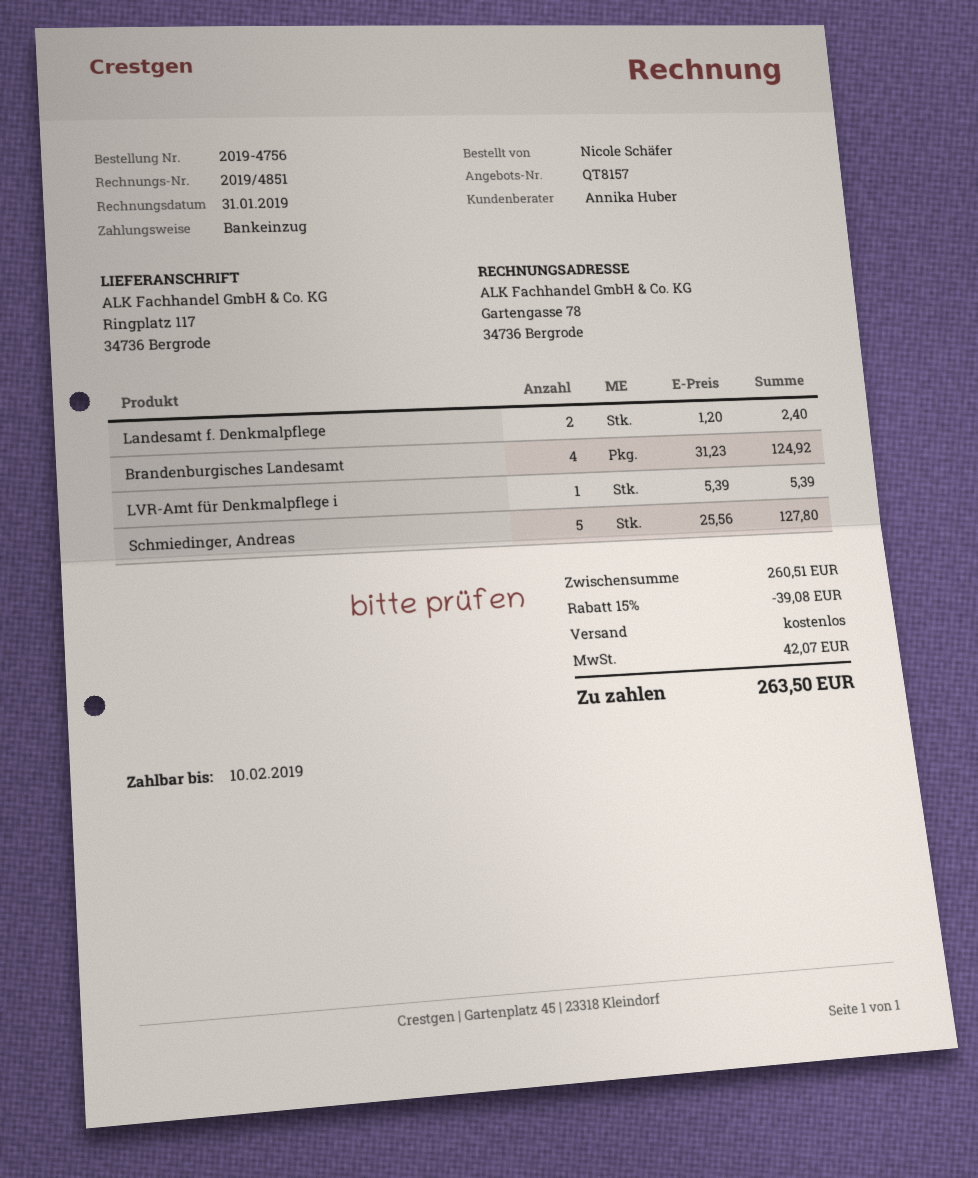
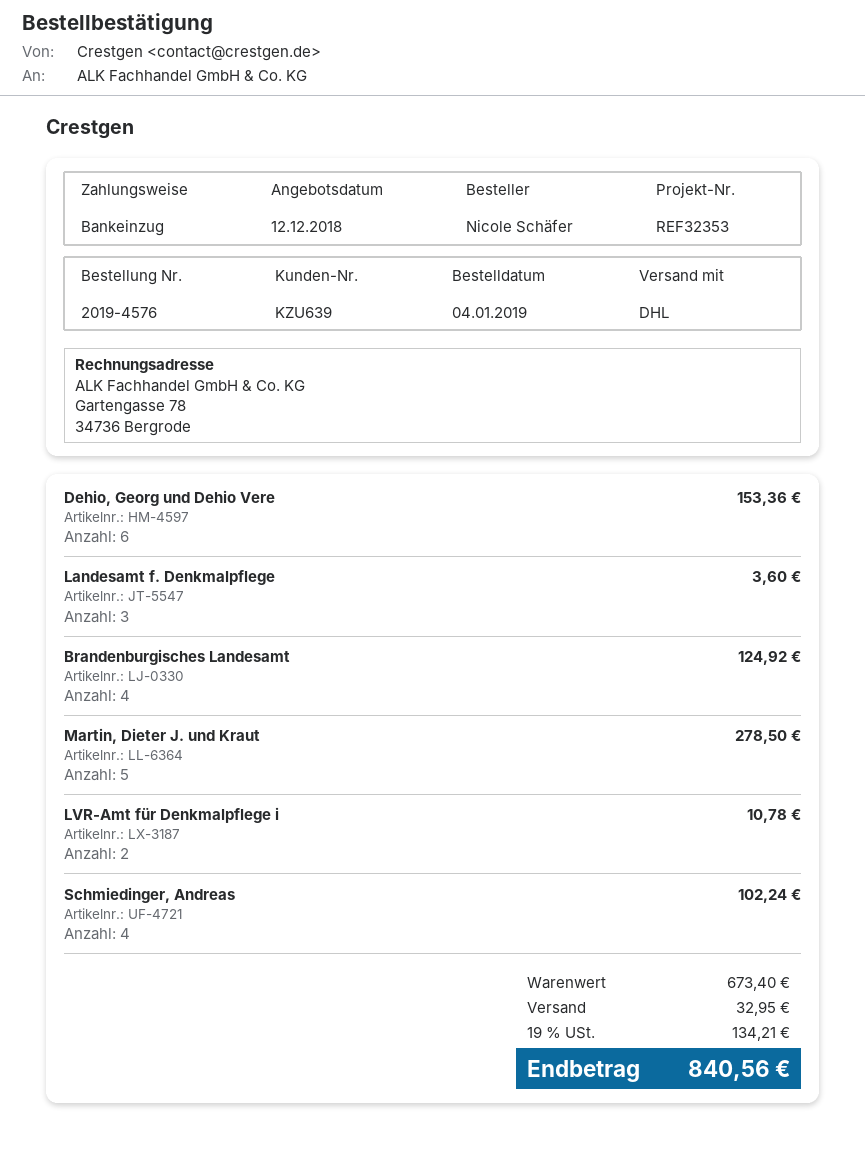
order number: 2019-4756 -> 2019-4576
Landesamt f. Denkmalpflege: 2 for 2.40 -> 3 for 3.60
LVR-Amt für Denkmalpflege i: 1 for 5.39 -> 2 for 10.78
Schmiedinger, Andreas: 5 for 127.80 -> 4 for 102.24
Dehio, Georg und Dehio Vere: none -> 6 for 153.36
Martin, Dieter J. und Kraut: none -> 5 for 278.50
subtotal: 260.51 -> 673.40
discount: 15% = 39.08 -> none
shipping: 0.00 -> 32.95
tax: 42.07 -> 134.21
total: 263.50 -> 840.56

